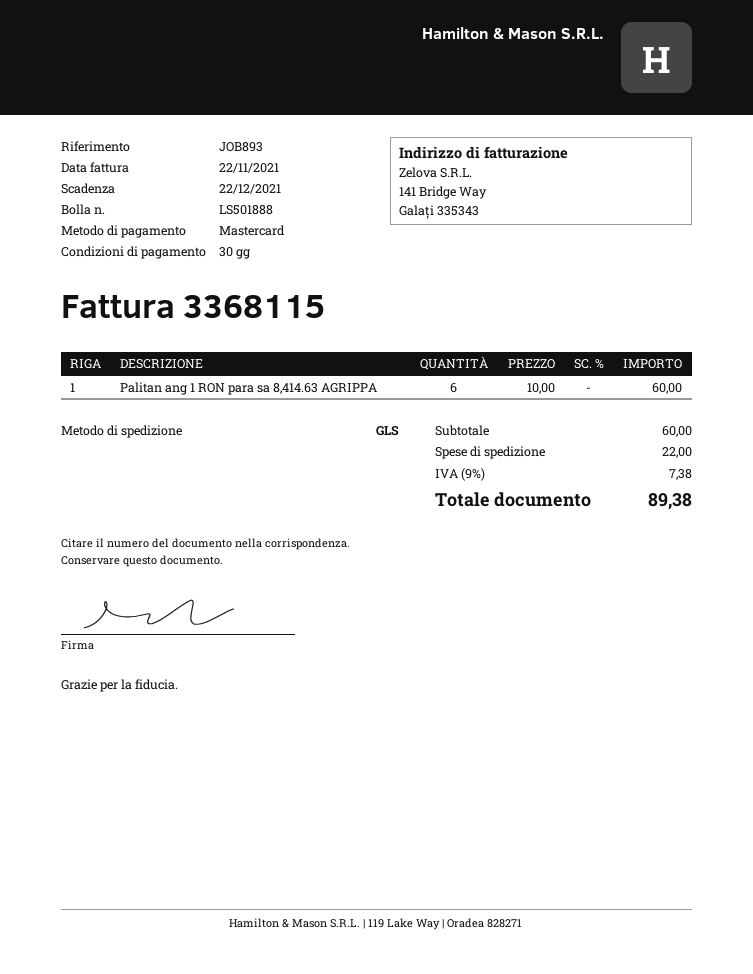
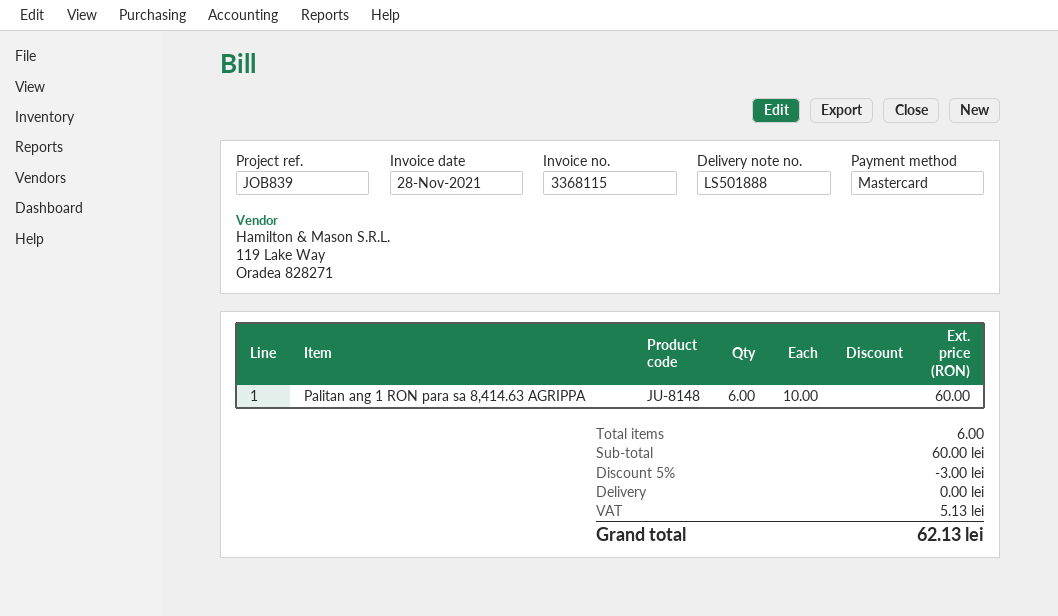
invoice date: 2021-11-22 -> 2021-11-28
reference: JOB893 -> JOB839
discount: none -> 5% = 3.00
shipping: 22.00 -> 0.00
tax: 7.38 -> 5.13
total: 89.38 -> 62.13

